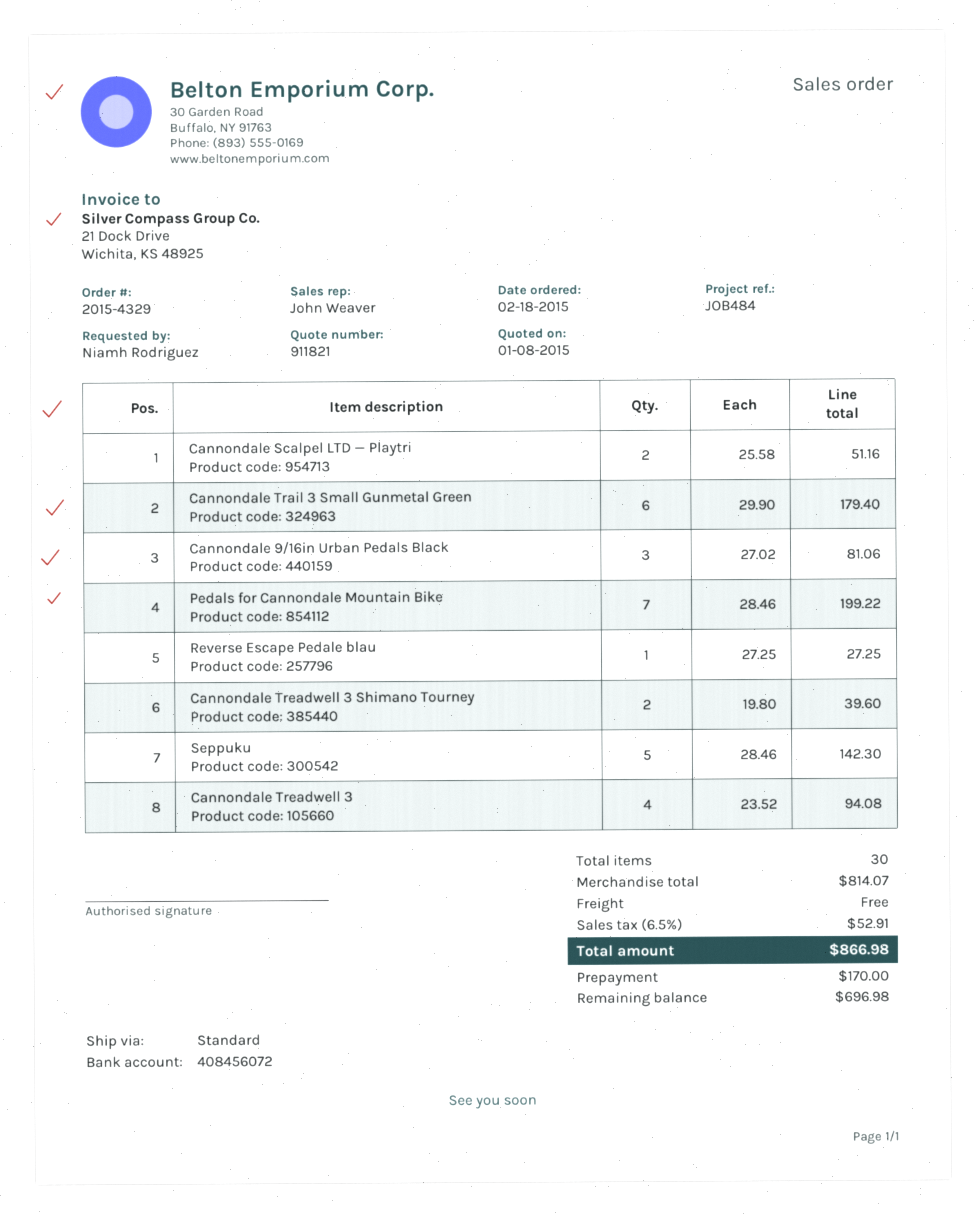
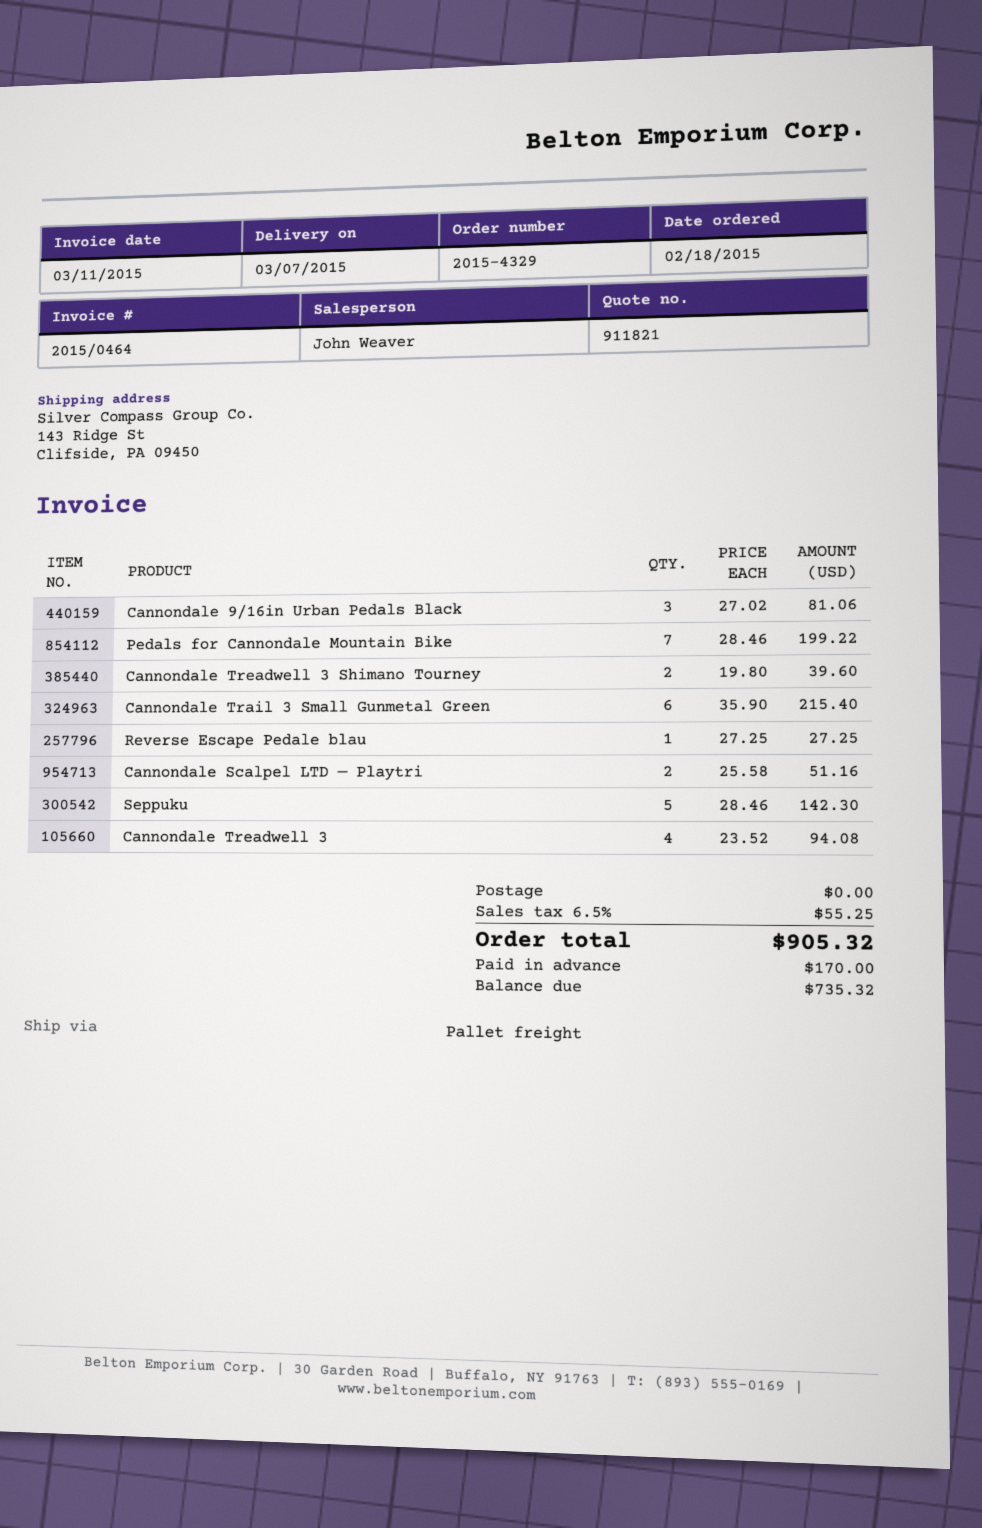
shipping method: standard -> pallet freight
Cannondale Trail 3 Small Gunmetal Green: 6 x 29.90 = 179.40 -> 6 x 35.90 = 215.40
tax: 6.5% = 52.91 -> 6.5% = 55.25
total: 866.98 -> 905.32
balance: 696.98 -> 735.32

